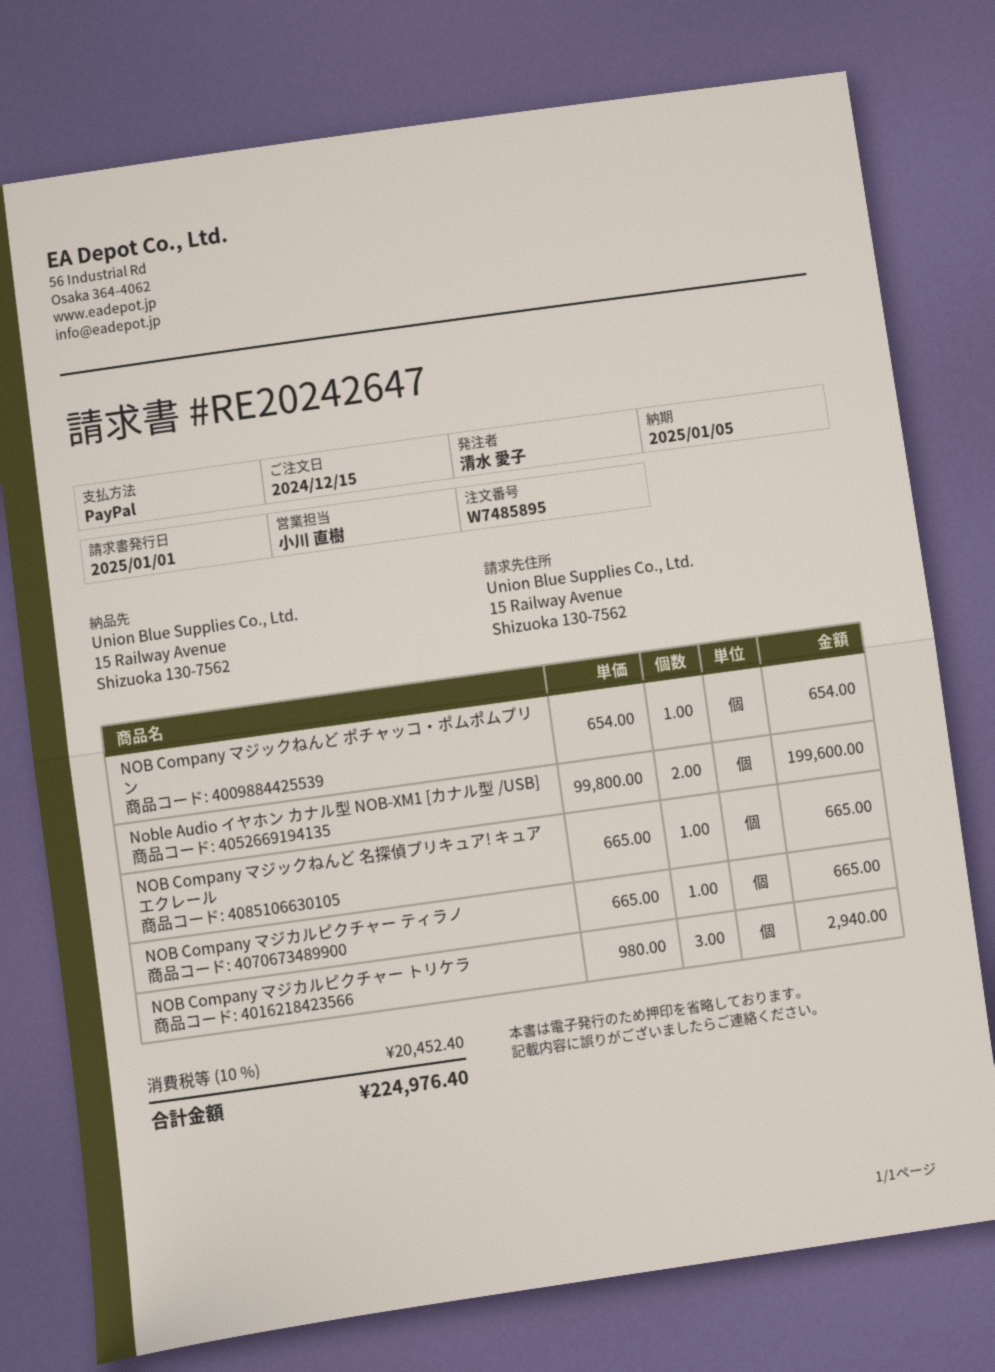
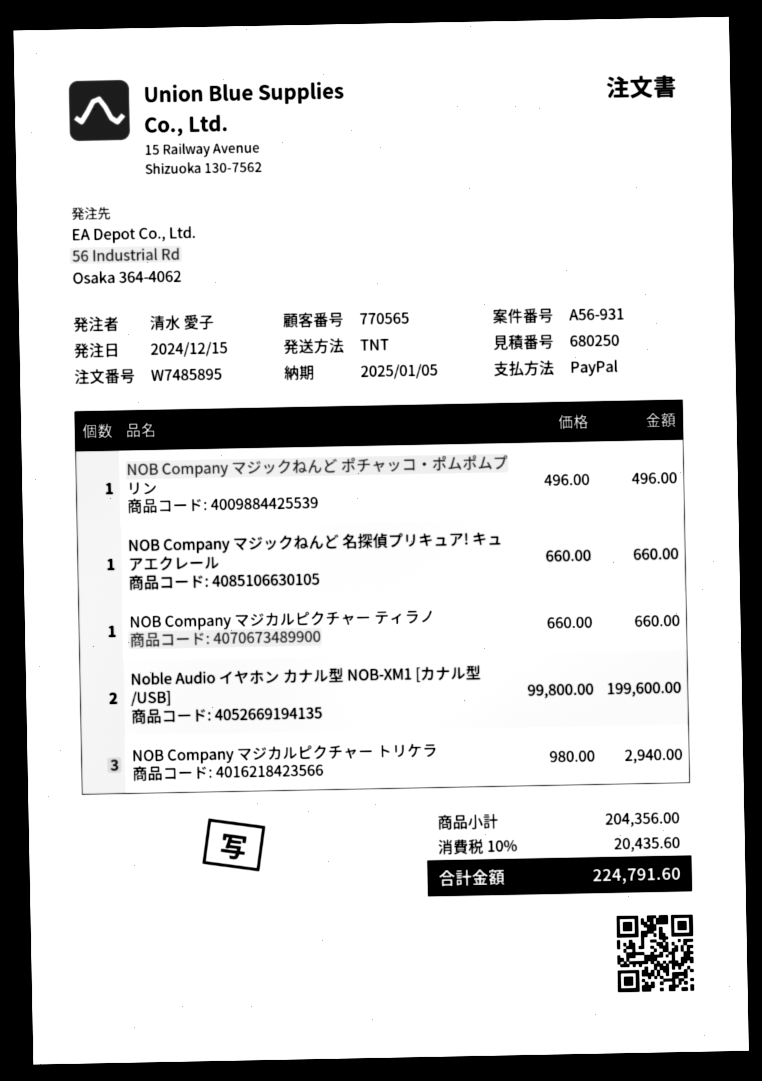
NOB Company マジックねんど ポチャッコ・ポムポムプリン: 1 x 654.00 = 654.00 -> 1 x 496.00 = 496.00
NOB Company マジックねんど 名探偵プリキュア! キュアエクレール: 1 x 665.00 = 665.00 -> 1 x 660.00 = 660.00
NOB Company マジカルピクチャー ティラノ: 1 x 665.00 = 665.00 -> 1 x 660.00 = 660.00
tax: 10% = 20452.40 -> 10% = 20435.60
total: 224976.40 -> 224791.60

